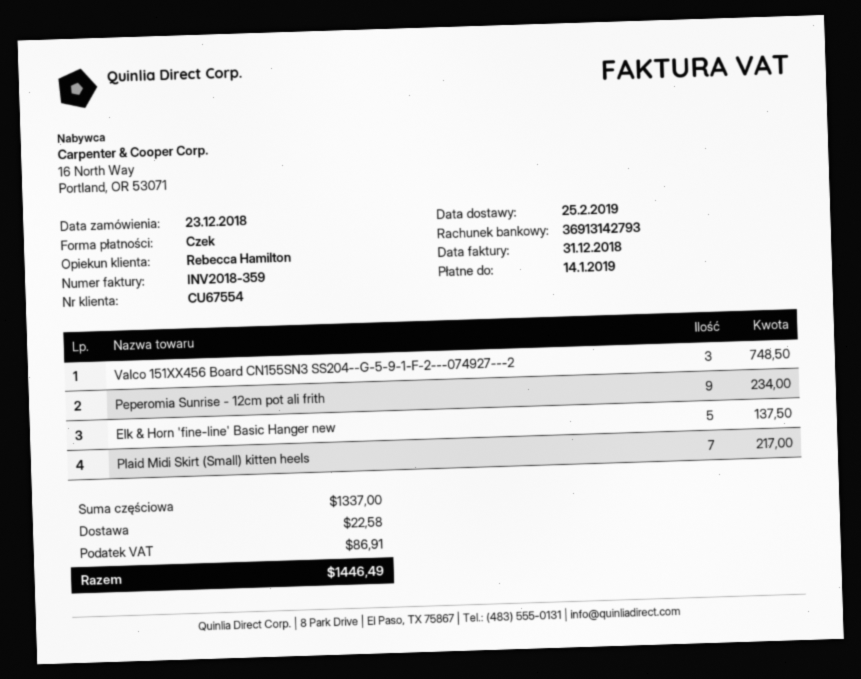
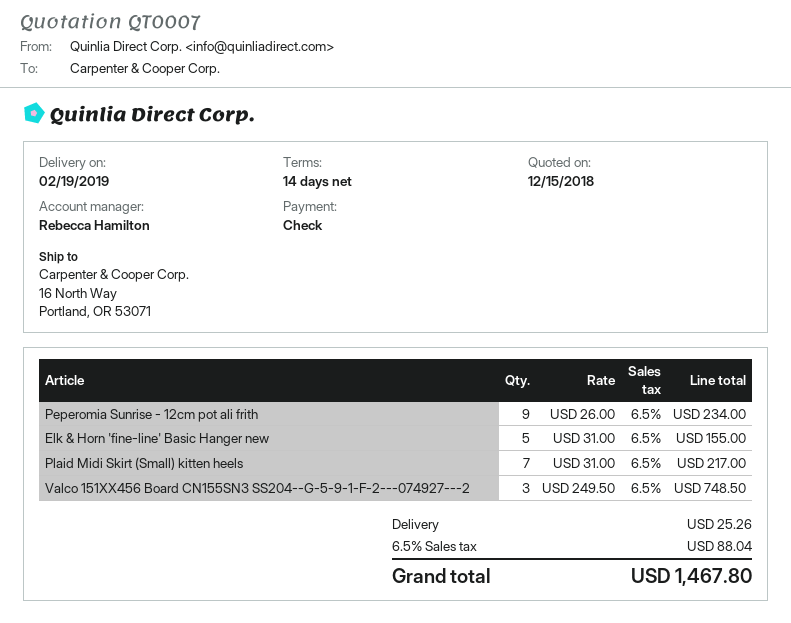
delivery date: 2019-02-25 -> 2019-02-19
Elk & Horn 'fine-line' Basic Hanger new: 5 for 137.50 -> 5 for 155.00
shipping: 22.58 -> 25.26
tax: 86.91 -> 88.04
total: 1446.49 -> 1467.80

